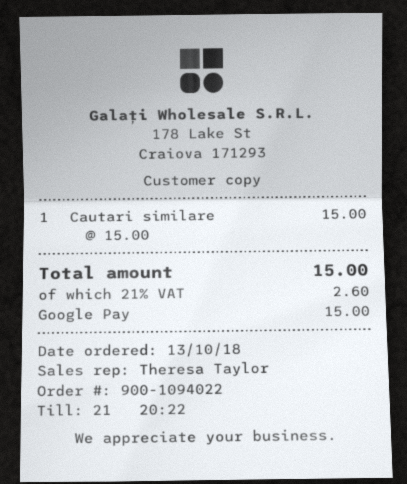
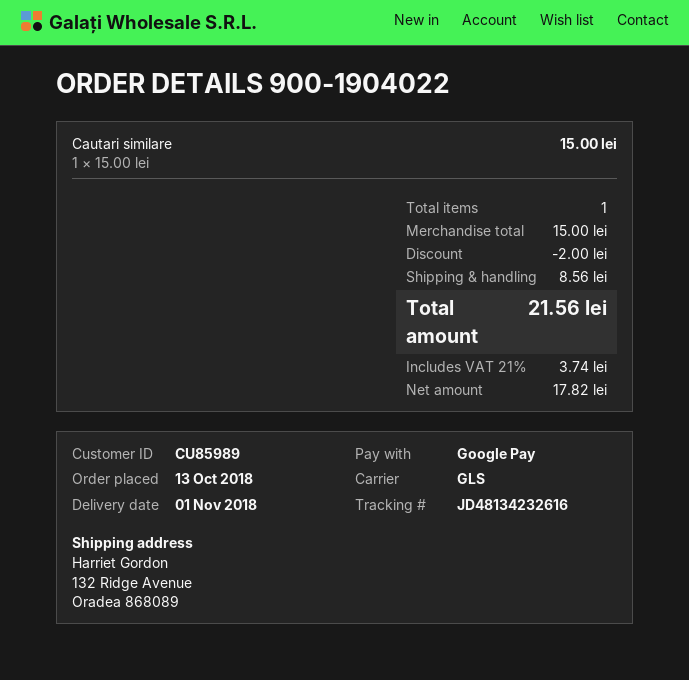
order number: 900-1094022 -> 900-1904022
discount: none -> 2.00
shipping: none -> 8.56
tax: 21% = 2.60 -> 21% = 3.74
total: 15.00 -> 21.56

